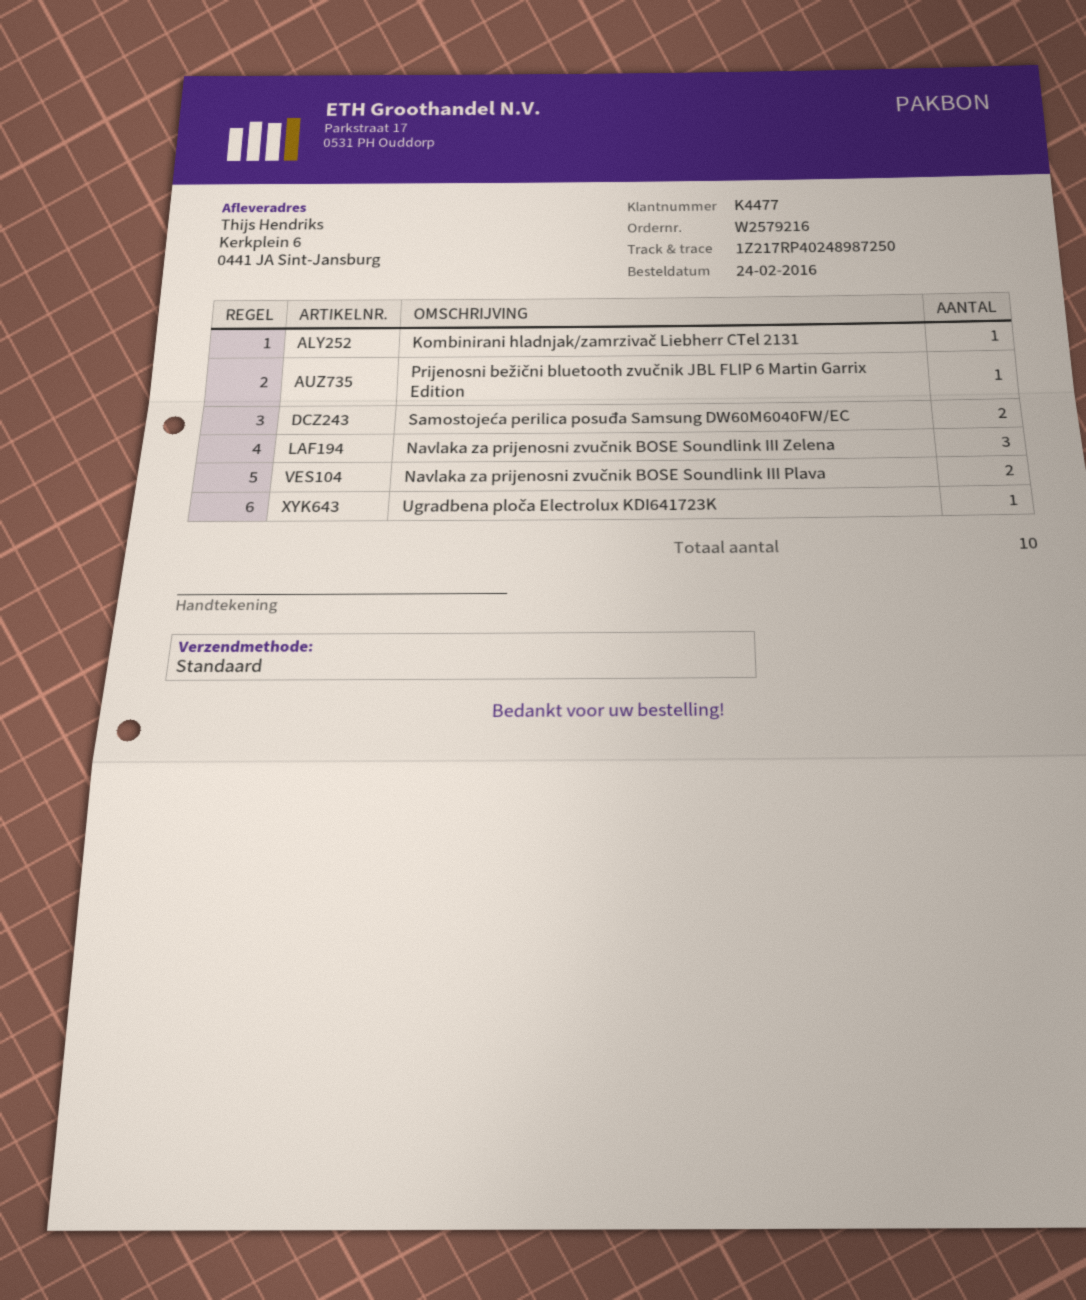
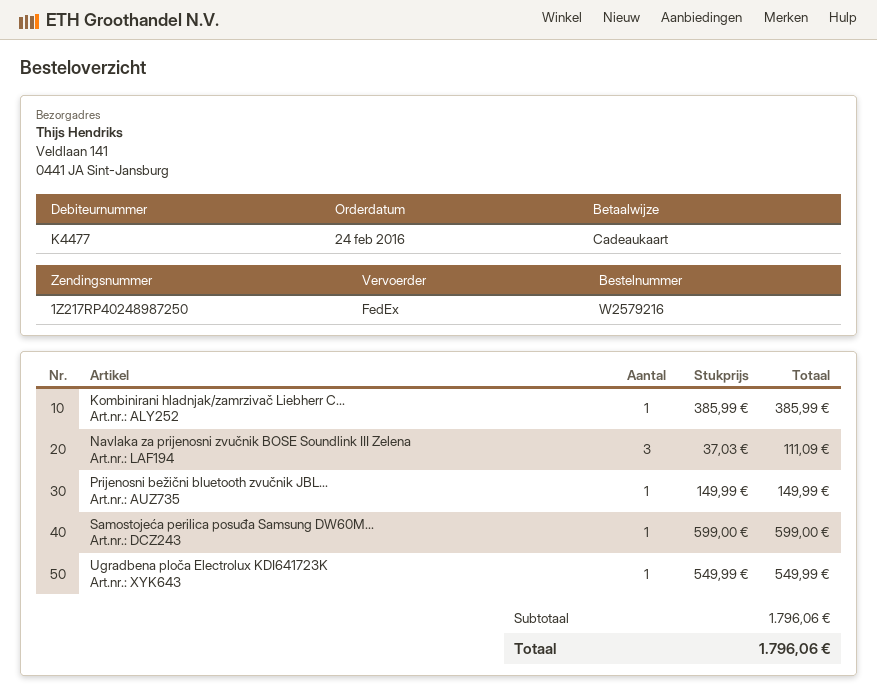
shipping method: standard -> FedEx
ship to: Kerkplein 6, 0441 JA Sint-Jansburg -> Veldlaan 141, 0441 JA Sint-Jansburg
Samostojeća perilica posuđa Samsung DW60M6040FW/EC: 2 -> 1
Navlaka za prijenosni zvučnik BOSE Soundlink III Plava: 2 -> none

